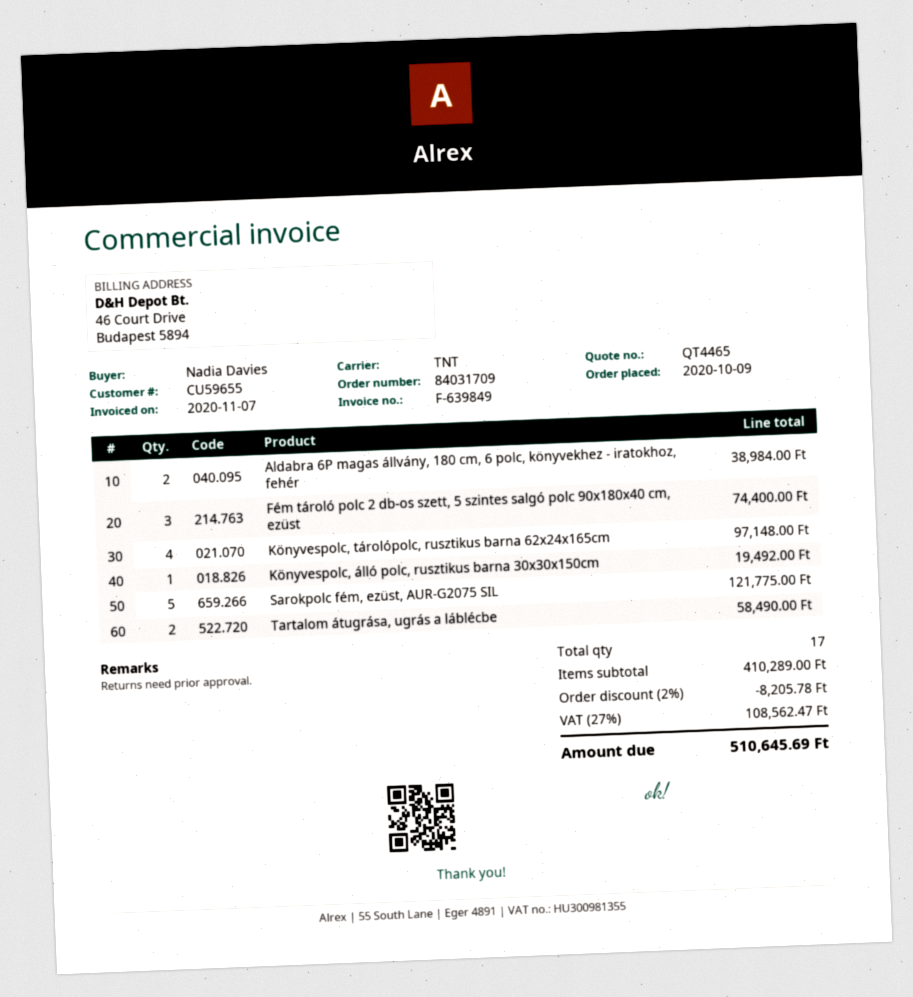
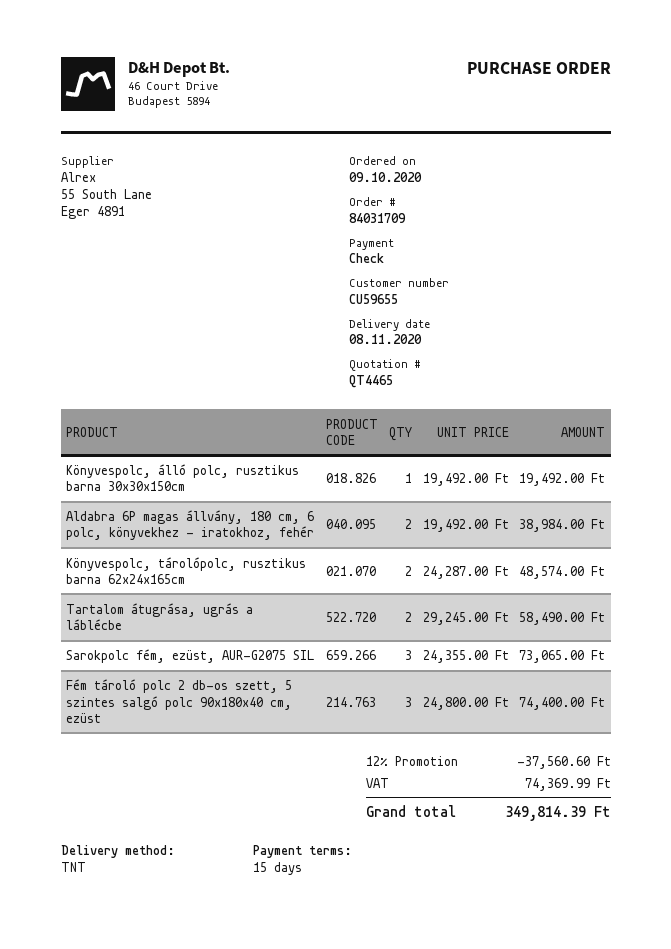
Könyvespolc, tárolópolc, rusztikus barna 62x24x165cm: 4 for 97148.00 -> 2 for 48574.00
Sarokpolc fém, ezüst, AUR-G2075 SIL: 5 for 121775.00 -> 3 for 73065.00
discount: 2% = 8205.78 -> 12% = 37560.60
tax: 108562.47 -> 74369.99
total: 510645.69 -> 349814.39

